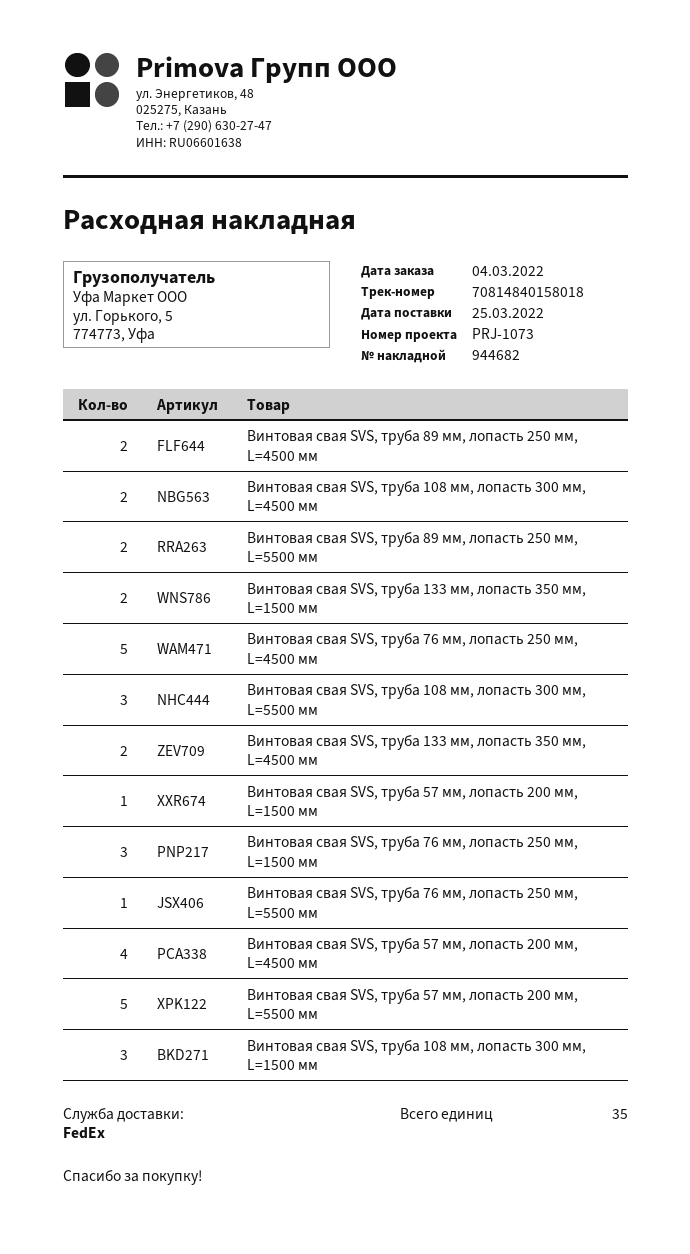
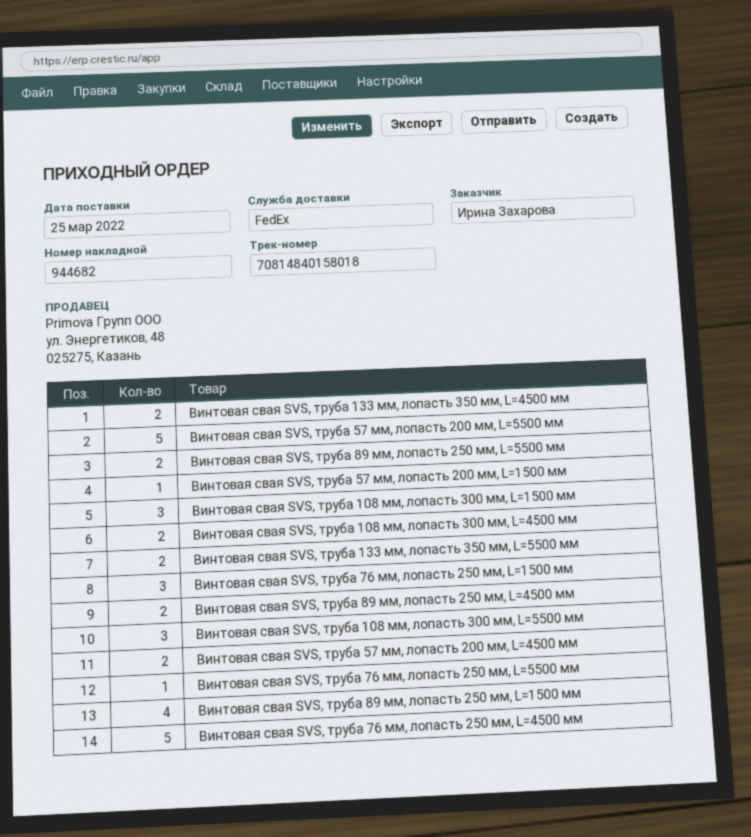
Винтовая свая SVS, труба 133 мм, лопасть 350 мм, L=1500 мм: 2 -> none
Винтовая свая SVS, труба 57 мм, лопасть 200 мм, L=4500 мм: 4 -> 2
Винтовая свая SVS, труба 133 мм, лопасть 350 мм, L=5500 мм: none -> 2
Винтовая свая SVS, труба 89 мм, лопасть 250 мм, L=1500 мм: none -> 4

